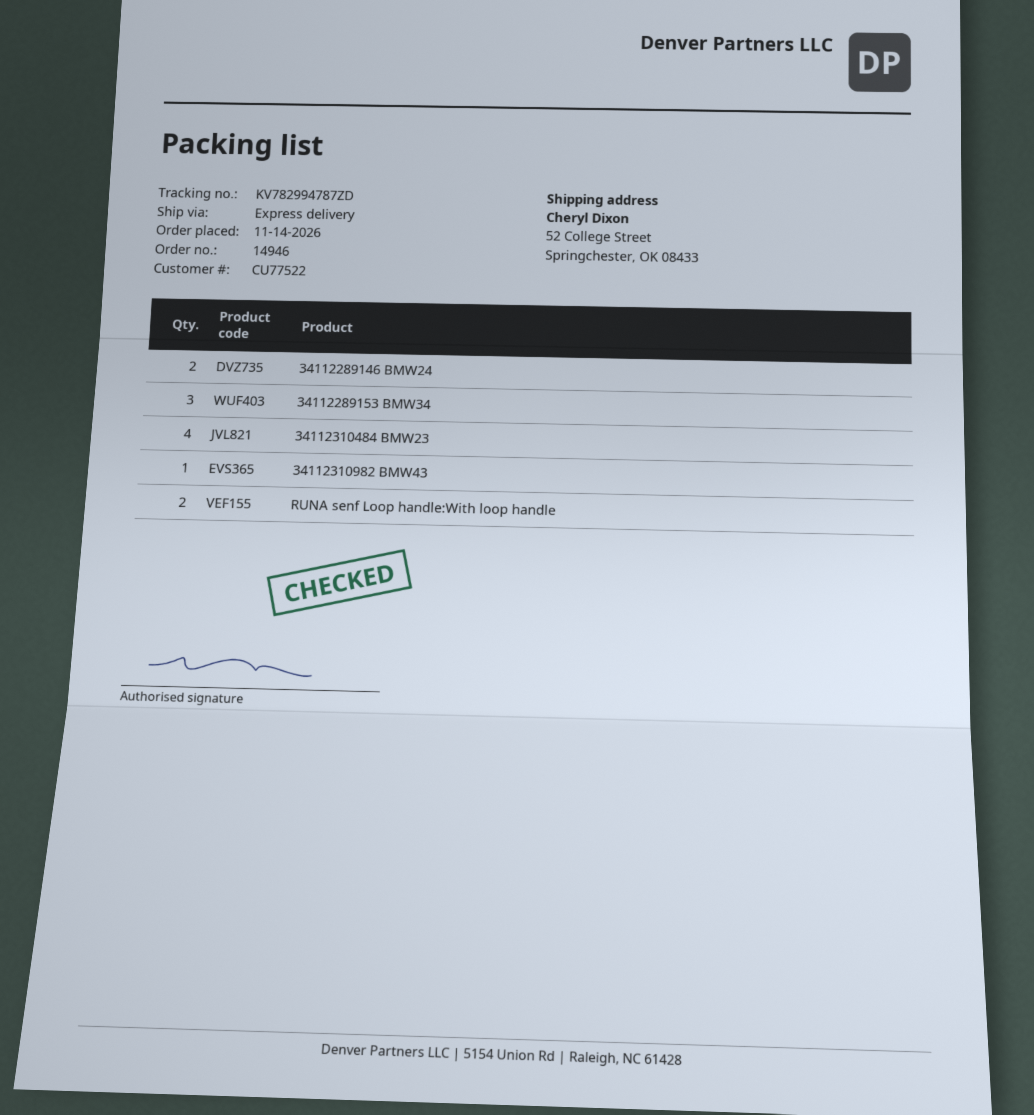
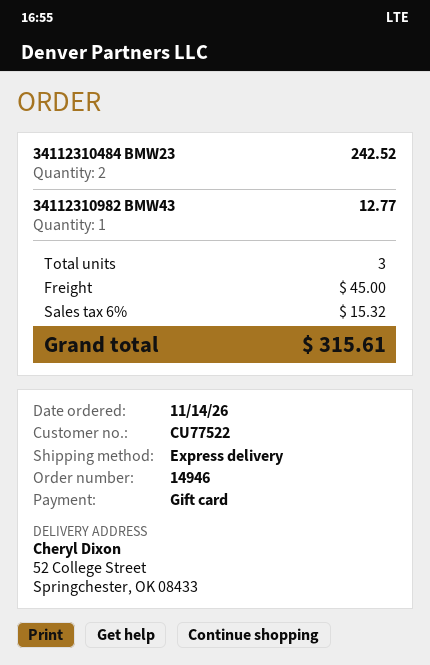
34112289146 BMW24: 2 -> none
34112289153 BMW34: 3 -> none
34112310484 BMW23: 4 -> 2
RUNA senf Loop handle:With loop handle: 2 -> none

